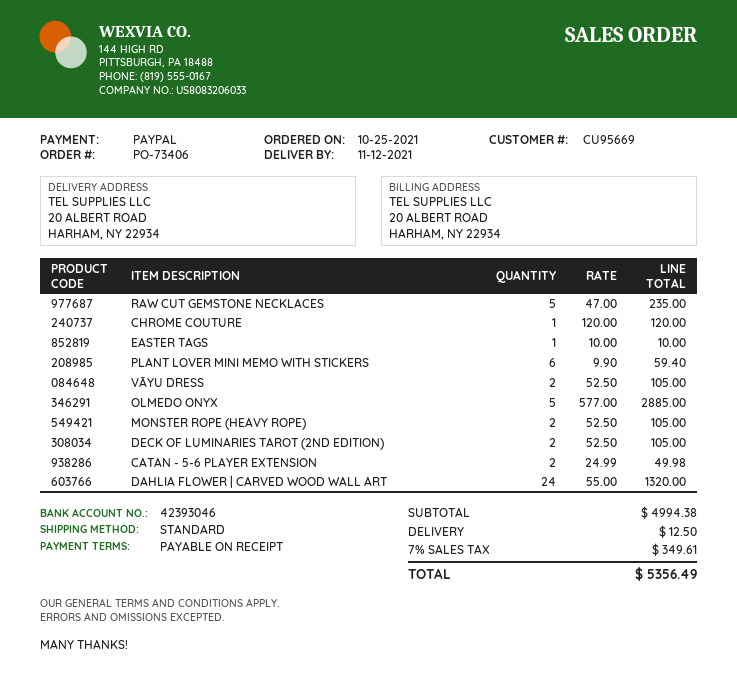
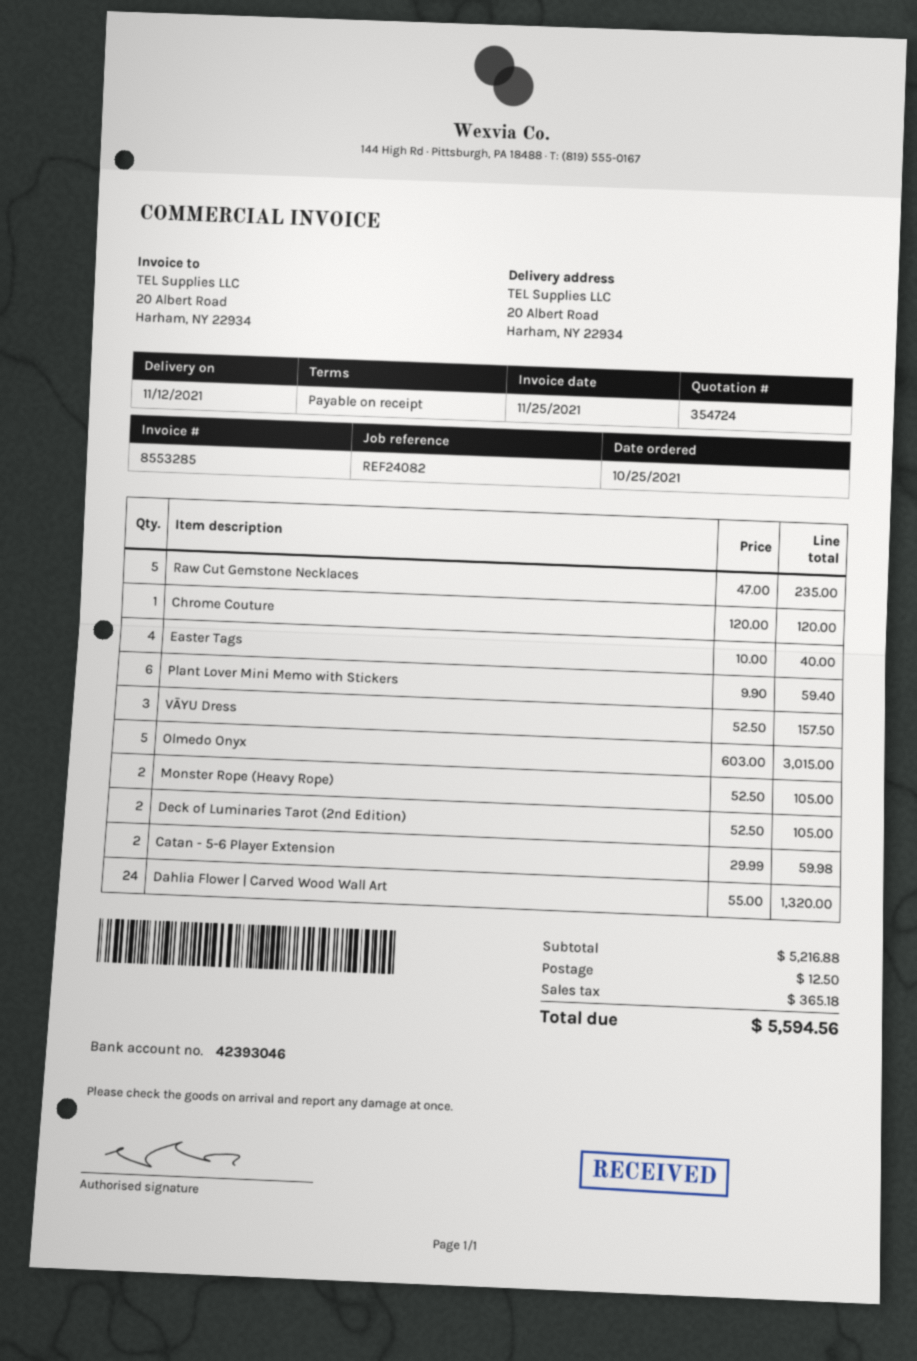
EASTER TAGS: 1 x 10.00 = 10.00 -> 4 x 10.00 = 40.00
VĀYU DRESS: 2 x 52.50 = 105.00 -> 3 x 52.50 = 157.50
OLMEDO ONYX: 5 x 577.00 = 2885.00 -> 5 x 603.00 = 3015.00
CATAN - 5-6 PLAYER EXTENSION: 2 x 24.99 = 49.98 -> 2 x 29.99 = 59.98
subtotal: 4994.38 -> 5216.88
tax: 349.61 -> 365.18
total: 5356.49 -> 5594.56

